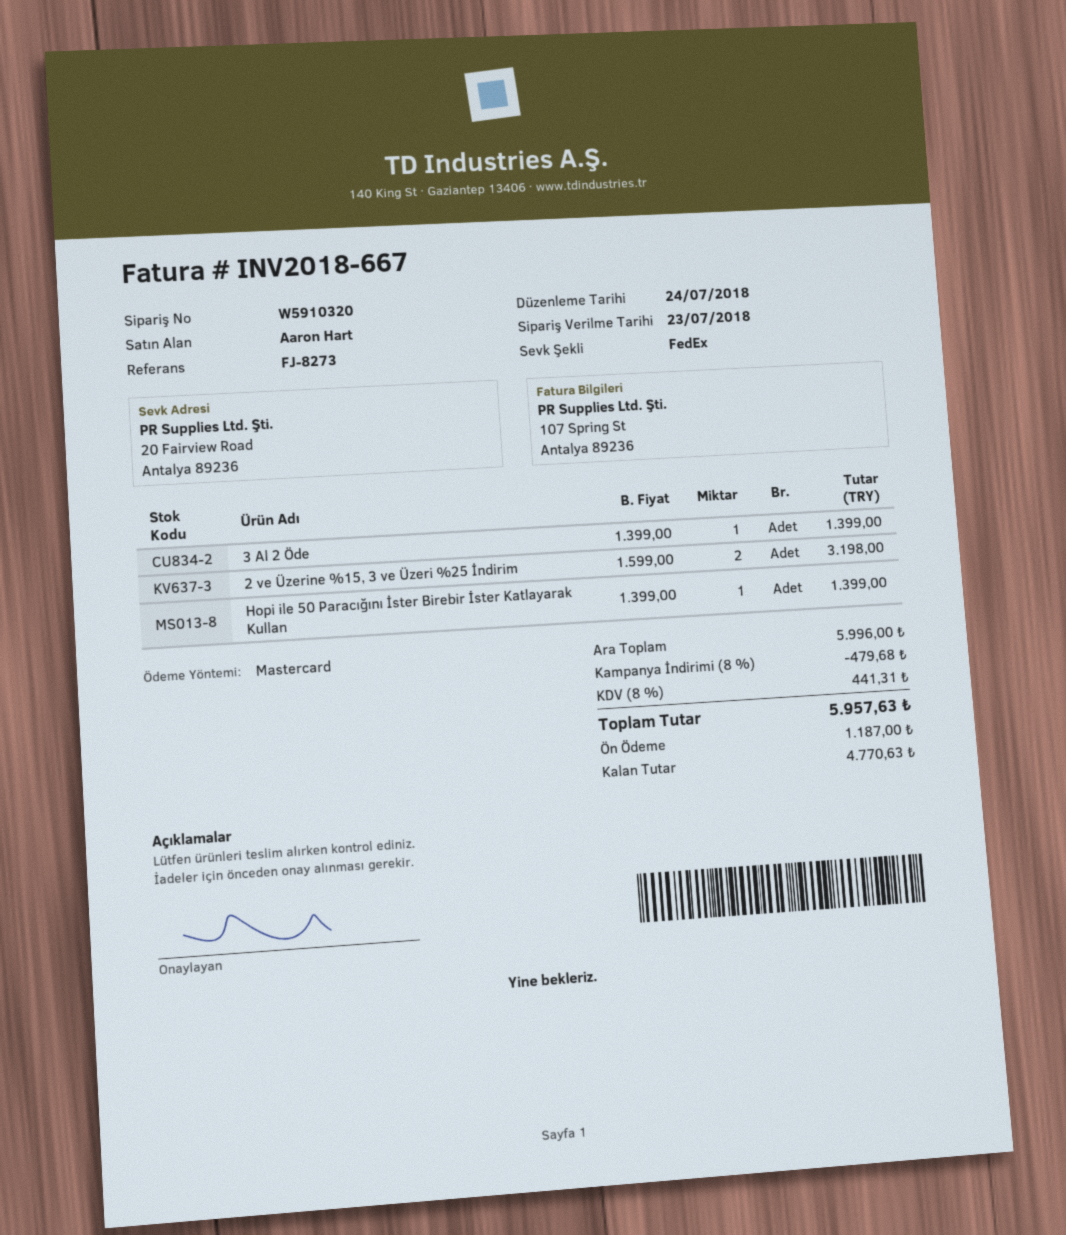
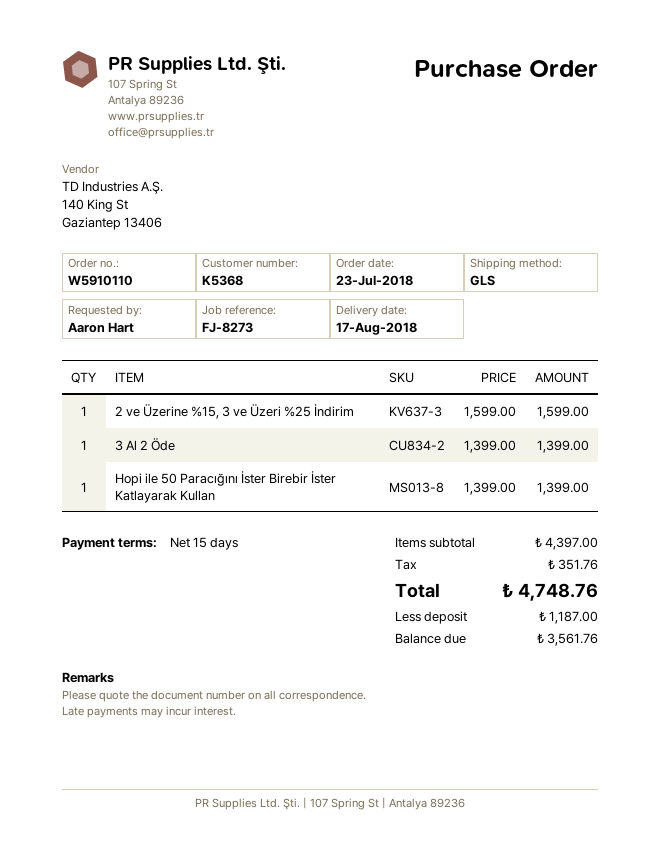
order number: W5910320 -> W5910110
shipping method: FedEx -> GLS
2 ve Üzerine %15, 3 ve Üzeri %25 İndirim: 2 x 1599.00 = 3198.00 -> 1 x 1599.00 = 1599.00
subtotal: 5996.00 -> 4397.00
discount: 8% = 479.68 -> none
tax: 441.31 -> 351.76
total: 5957.63 -> 4748.76
balance: 4770.63 -> 3561.76

